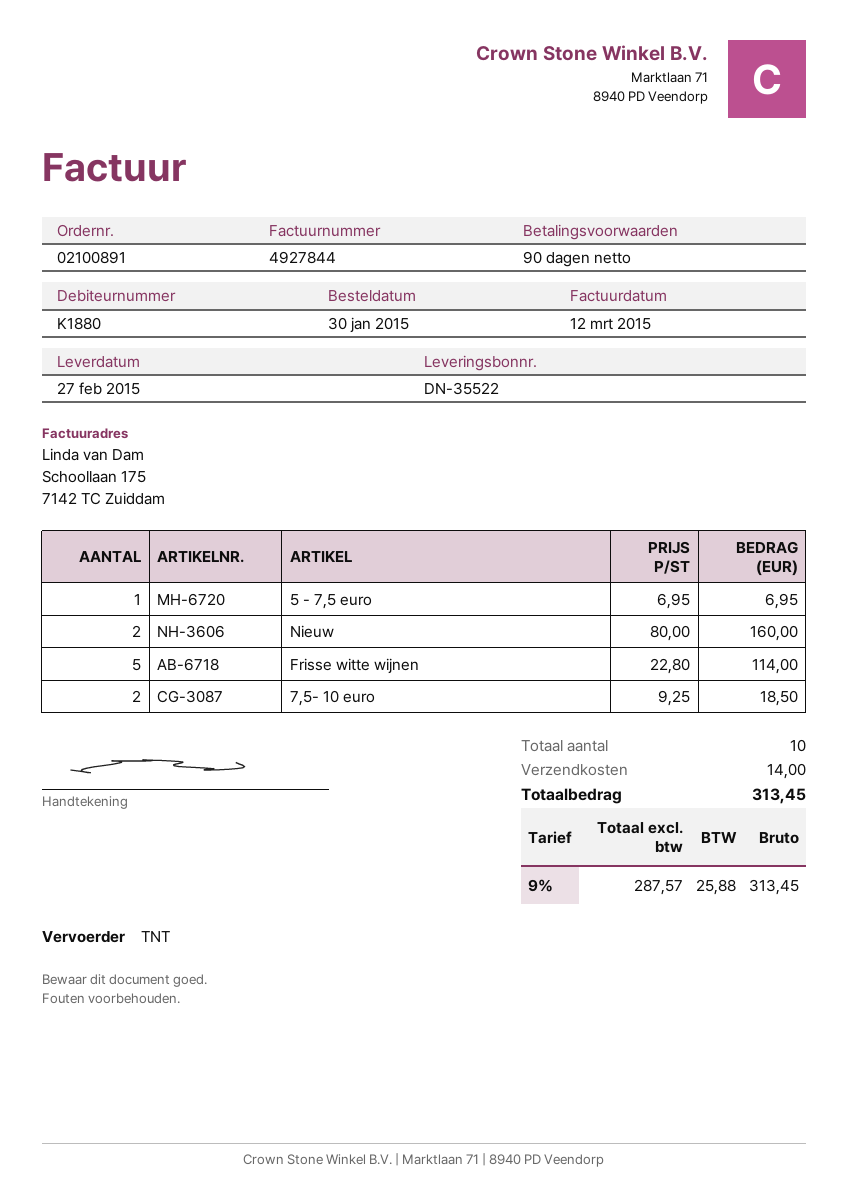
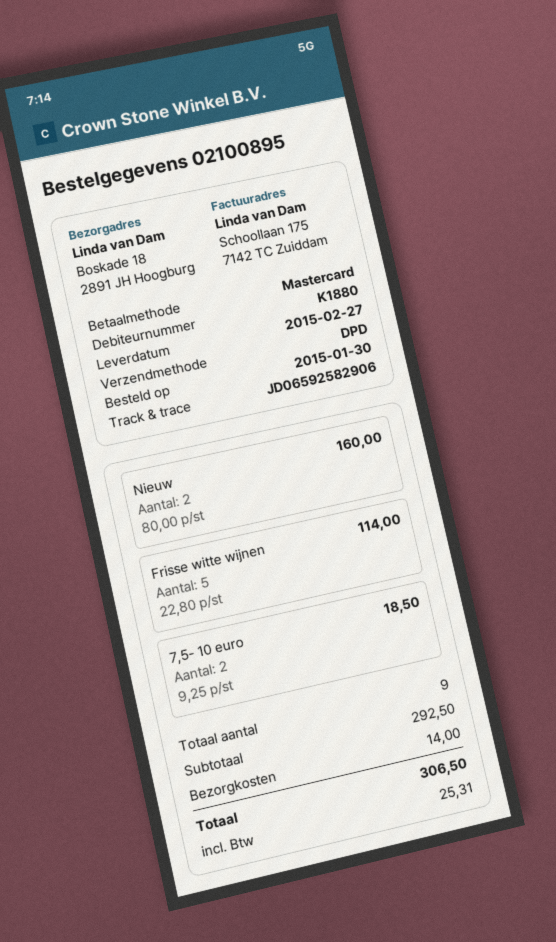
order number: 02100891 -> 02100895
shipping method: TNT -> DPD
5 - 7,5 euro: 1 x 6.95 = 6.95 -> none
total quantity: 10 -> 9
tax: 25.88 -> 25.31
total: 313.45 -> 306.50

